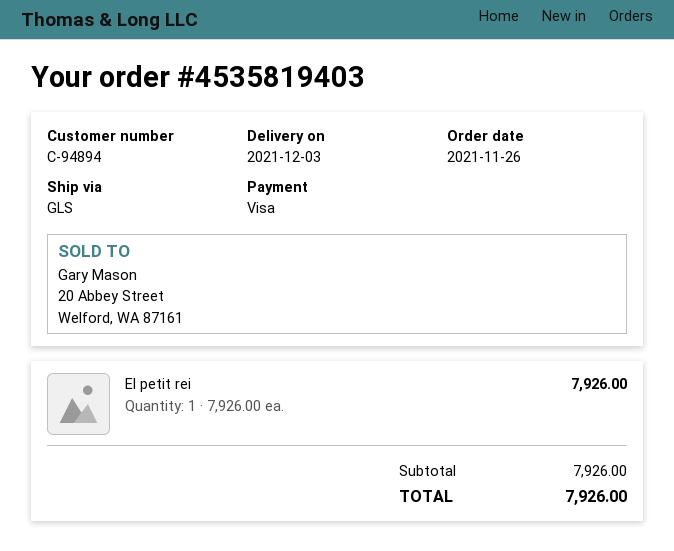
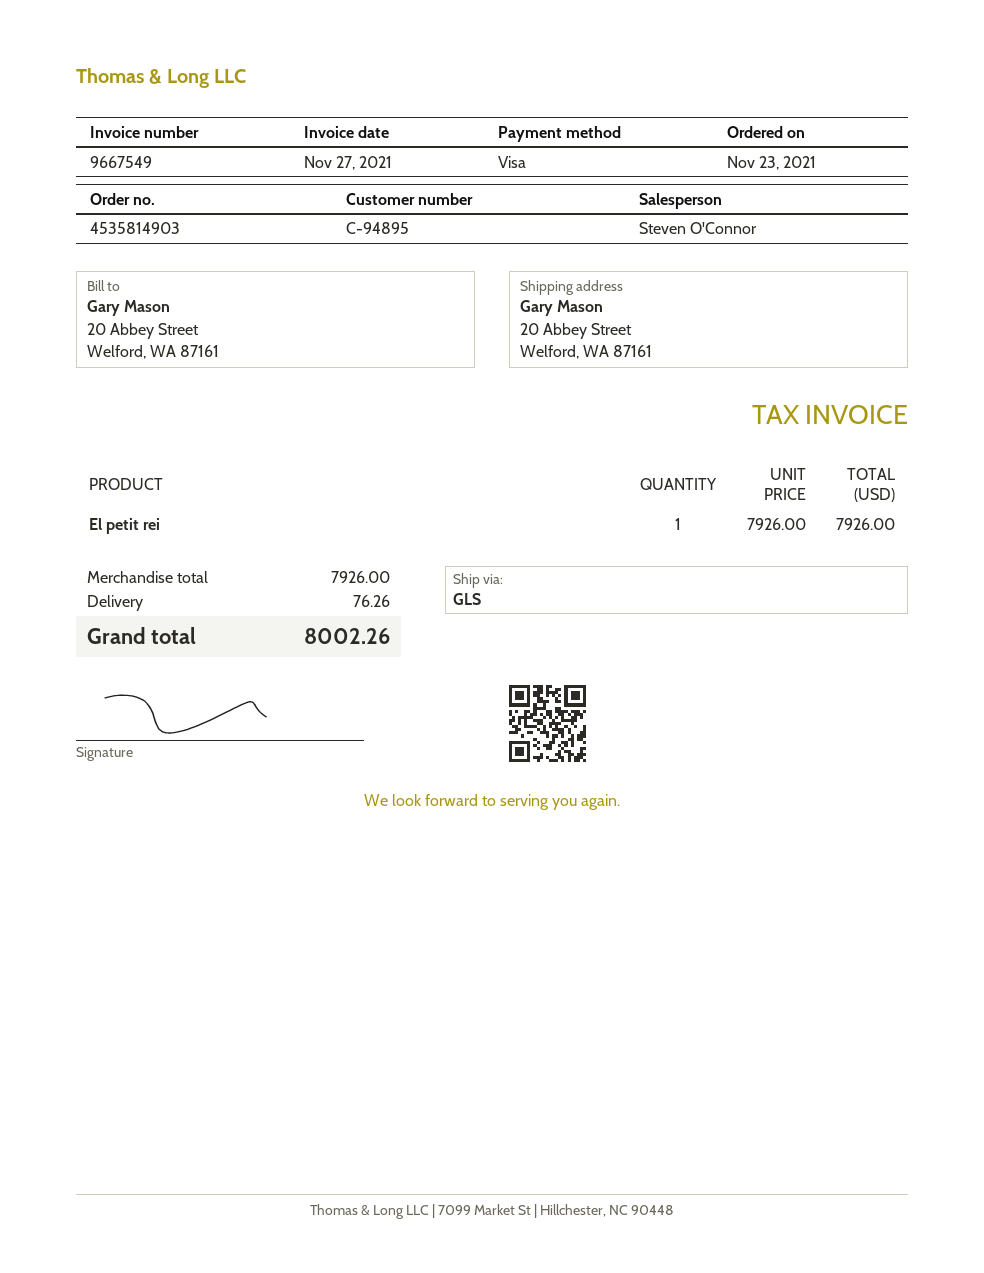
order number: 4535819403 -> 4535814903
order date: 2021-11-26 -> 2021-11-23
customer number: C-94894 -> C-94895
shipping: none -> 76.26
total: 7926.00 -> 8002.26

